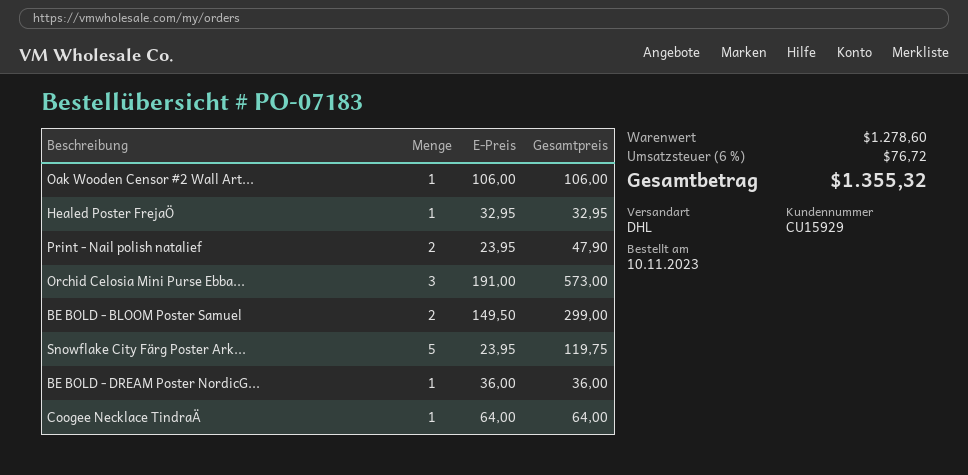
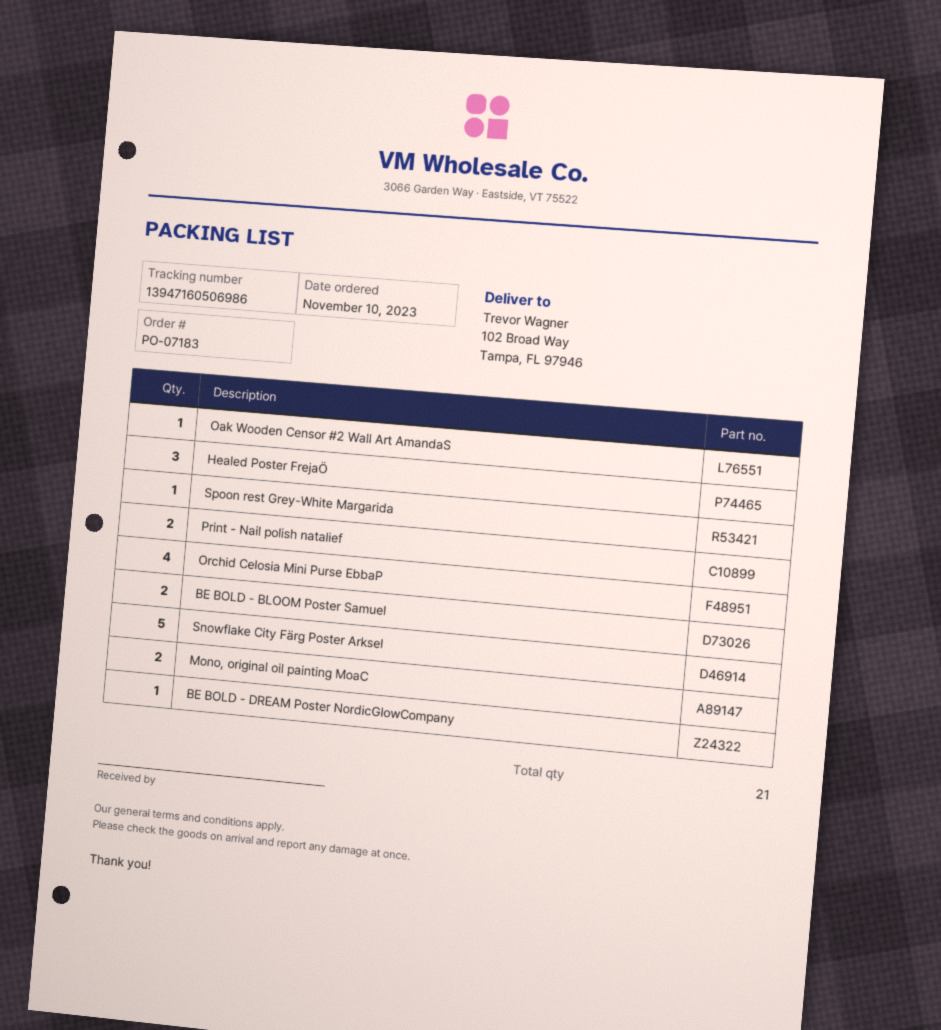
Healed Poster FrejaÖ: 1 -> 3
Orchid Celosia Mini Purse Ebba...: 3 -> 4
Coogee Necklace TindraÄ: 1 -> none
Spoon rest Grey-White Margarida: none -> 1
Mono, original oil painting MoaC: none -> 2

